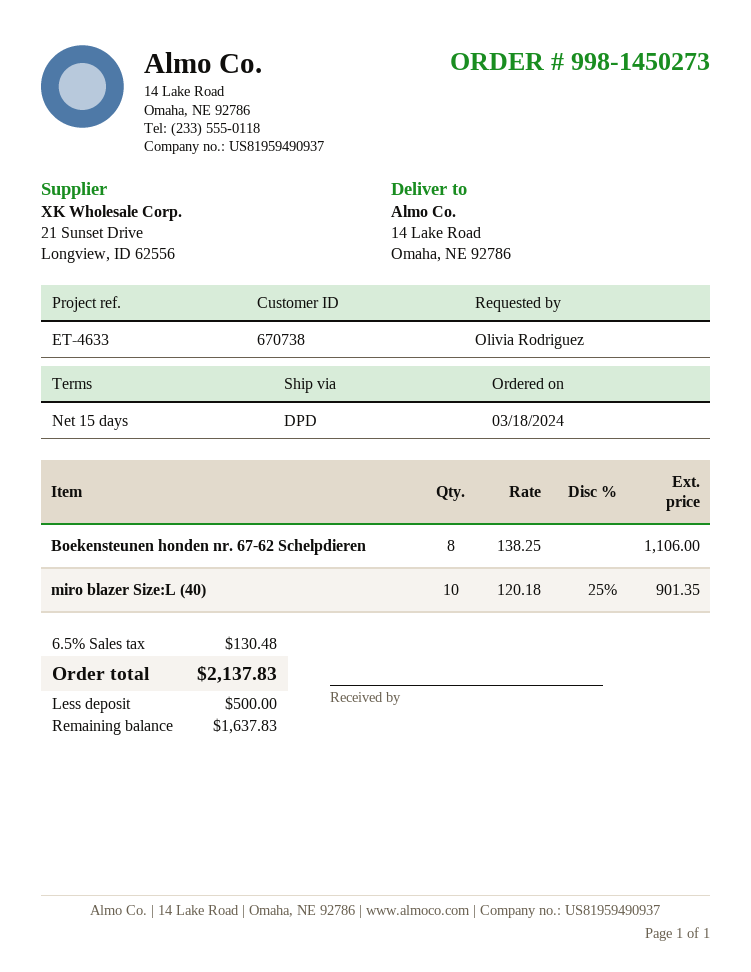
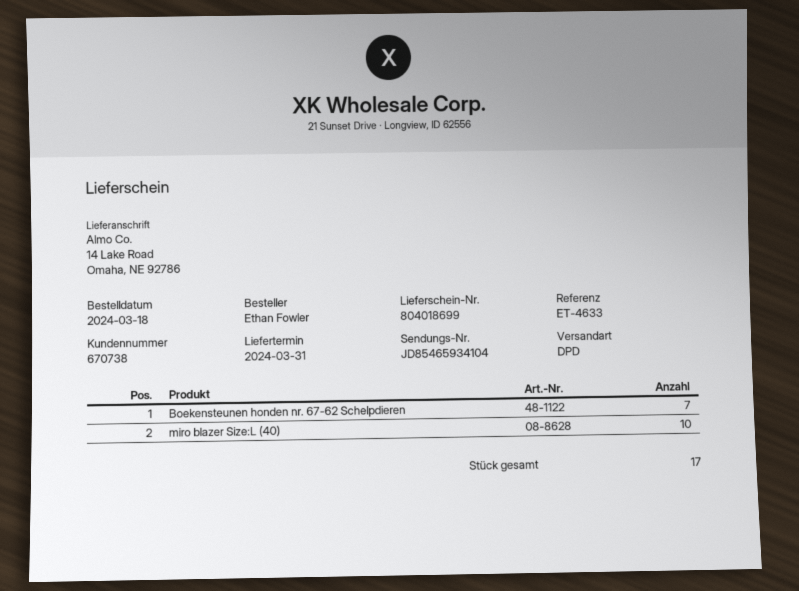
ordered by: Olivia Rodriguez -> Ethan Fowler
Boekensteunen honden nr. 67-62 Schelpdieren: 8 -> 7

